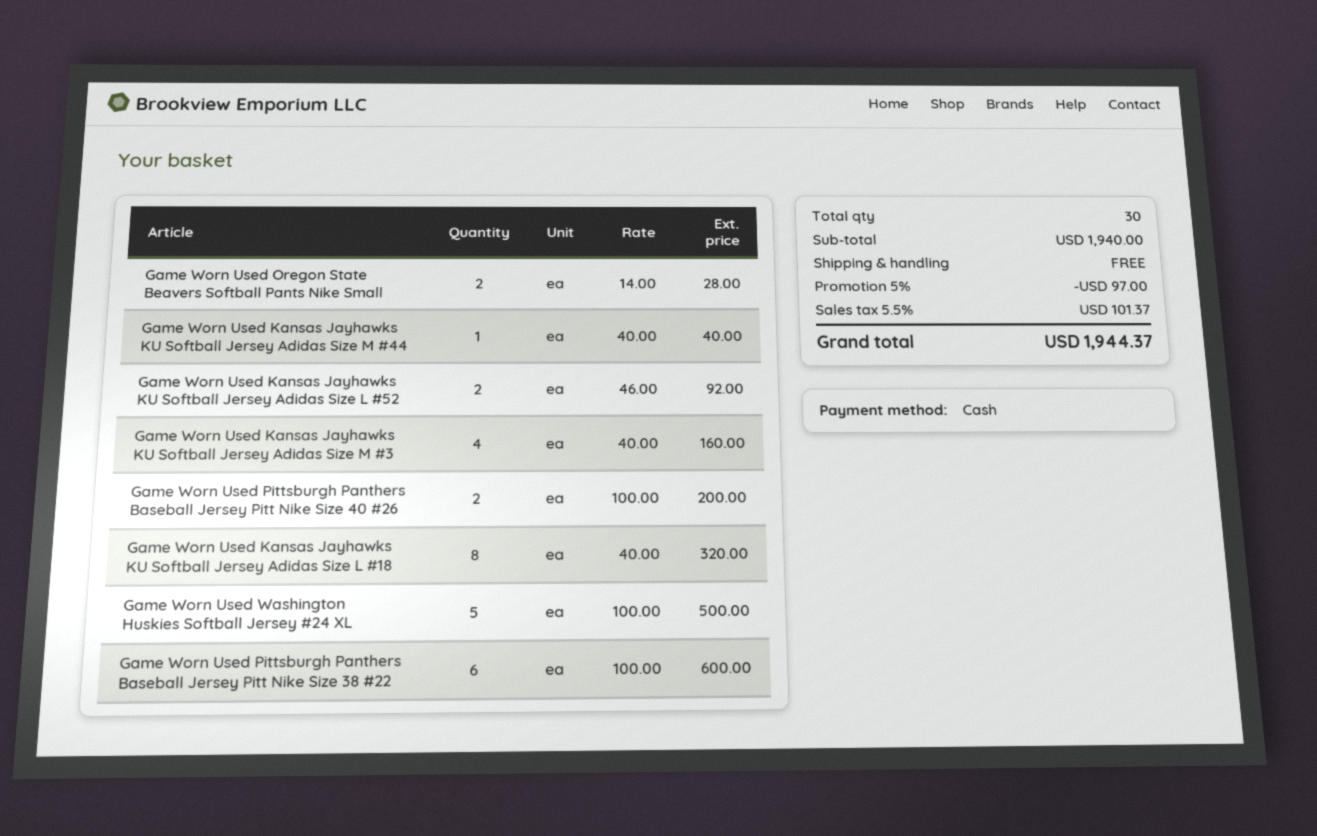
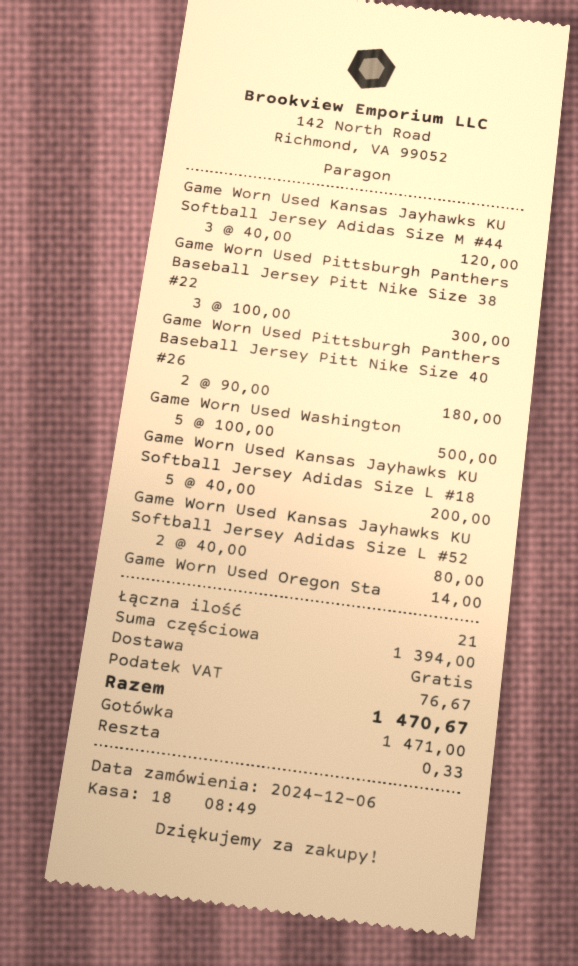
Game Worn Used Oregon State Beavers Softball Pants Nike Small: 2 x 14.00 = 28.00 -> 1 x 14.00 = 14.00
Game Worn Used Kansas Jayhawks KU Softball Jersey Adidas Size M #44: 1 x 40.00 = 40.00 -> 3 x 40.00 = 120.00
Game Worn Used Kansas Jayhawks KU Softball Jersey Adidas Size L #52: 2 x 46.00 = 92.00 -> 2 x 40.00 = 80.00
Game Worn Used Kansas Jayhawks KU Softball Jersey Adidas Size M #3: 4 x 40.00 = 160.00 -> none
Game Worn Used Pittsburgh Panthers Baseball Jersey Pitt Nike Size 40 #26: 2 x 100.00 = 200.00 -> 2 x 90.00 = 180.00
Game Worn Used Kansas Jayhawks KU Softball Jersey Adidas Size L #18: 8 x 40.00 = 320.00 -> 5 x 40.00 = 200.00
Game Worn Used Pittsburgh Panthers Baseball Jersey Pitt Nike Size 38 #22: 6 x 100.00 = 600.00 -> 3 x 100.00 = 300.00
total quantity: 30 -> 21
subtotal: 1940.00 -> 1394.00
discount: 5% = 97.00 -> none
tax: 101.37 -> 76.67
total: 1944.37 -> 1470.67

